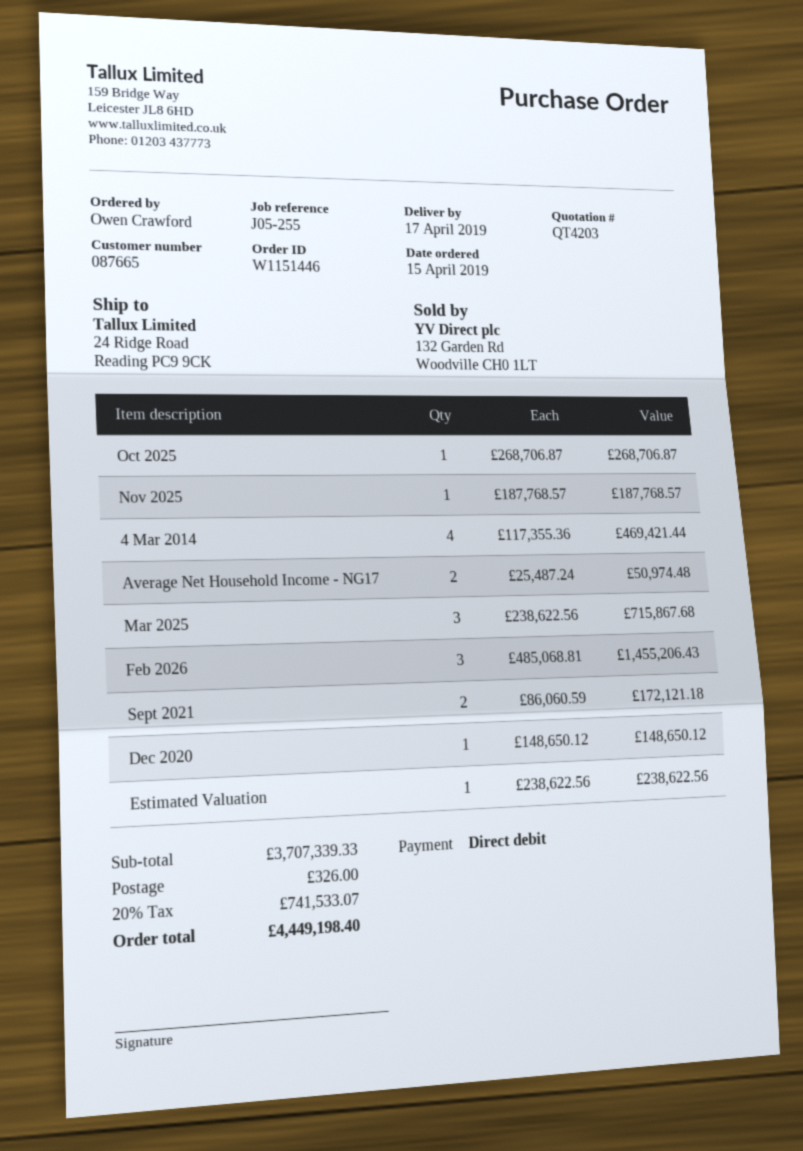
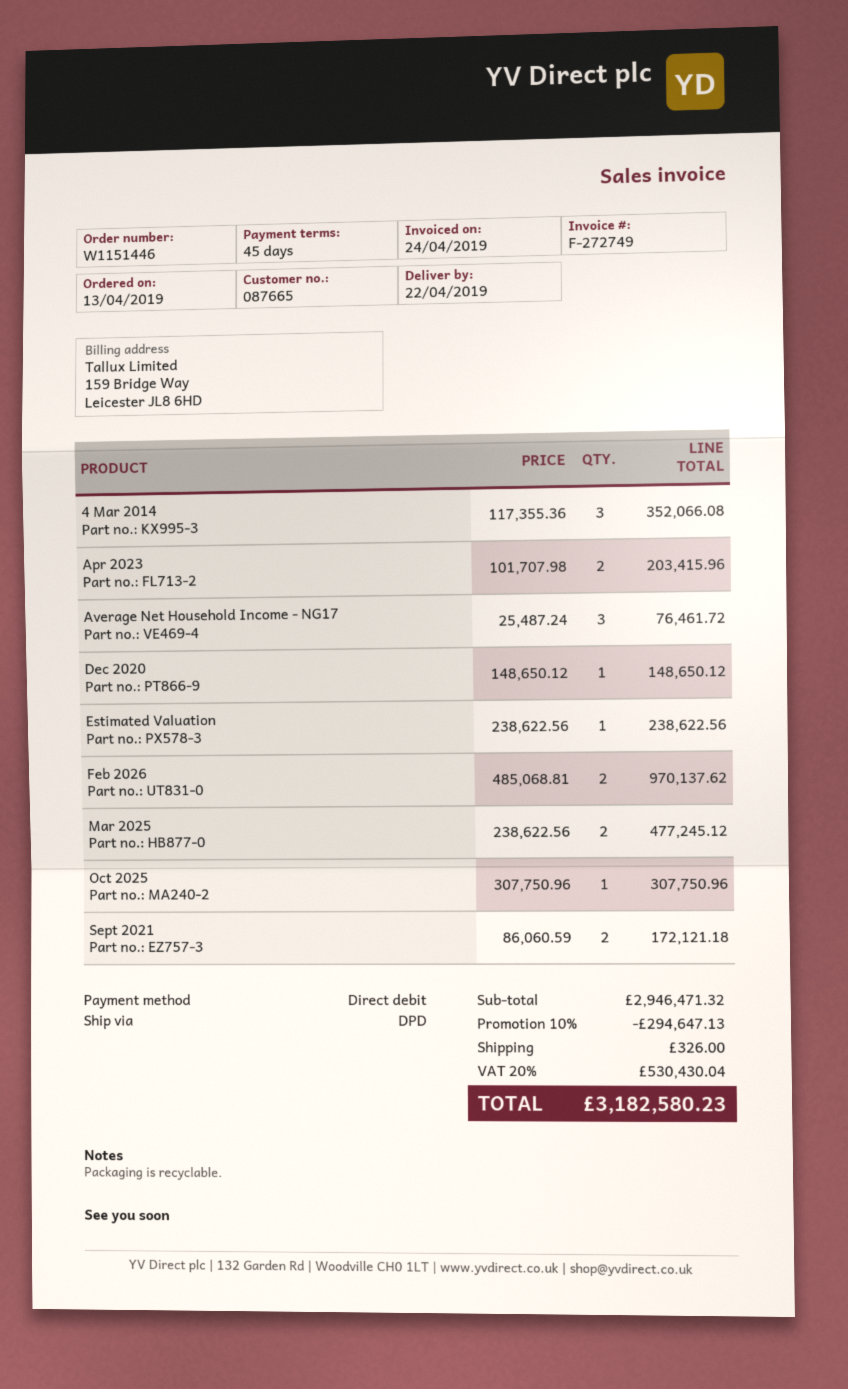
order date: 2019-04-15 -> 2019-04-13
delivery date: 2019-04-17 -> 2019-04-22
Oct 2025: 1 x 268706.87 = 268706.87 -> 1 x 307750.96 = 307750.96
Nov 2025: 1 x 187768.57 = 187768.57 -> none
4 Mar 2014: 4 x 117355.36 = 469421.44 -> 3 x 117355.36 = 352066.08
Average Net Household Income - NG17: 2 x 25487.24 = 50974.48 -> 3 x 25487.24 = 76461.72
Mar 2025: 3 x 238622.56 = 715867.68 -> 2 x 238622.56 = 477245.12
Feb 2026: 3 x 485068.81 = 1455206.43 -> 2 x 485068.81 = 970137.62
Apr 2023: none -> 2 x 101707.98 = 203415.96
subtotal: 3707339.33 -> 2946471.32
discount: none -> 10% = 294647.13
tax: 20% = 741533.07 -> 20% = 530430.04
total: 4449198.40 -> 3182580.23

